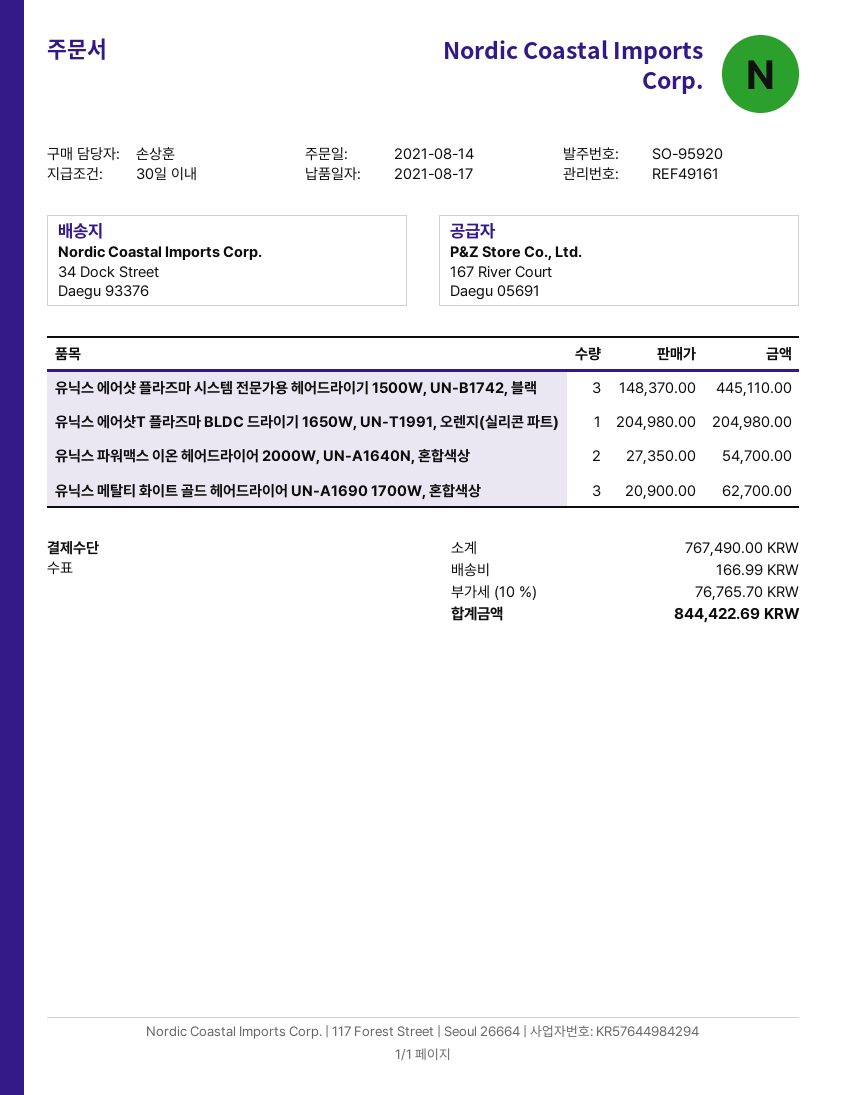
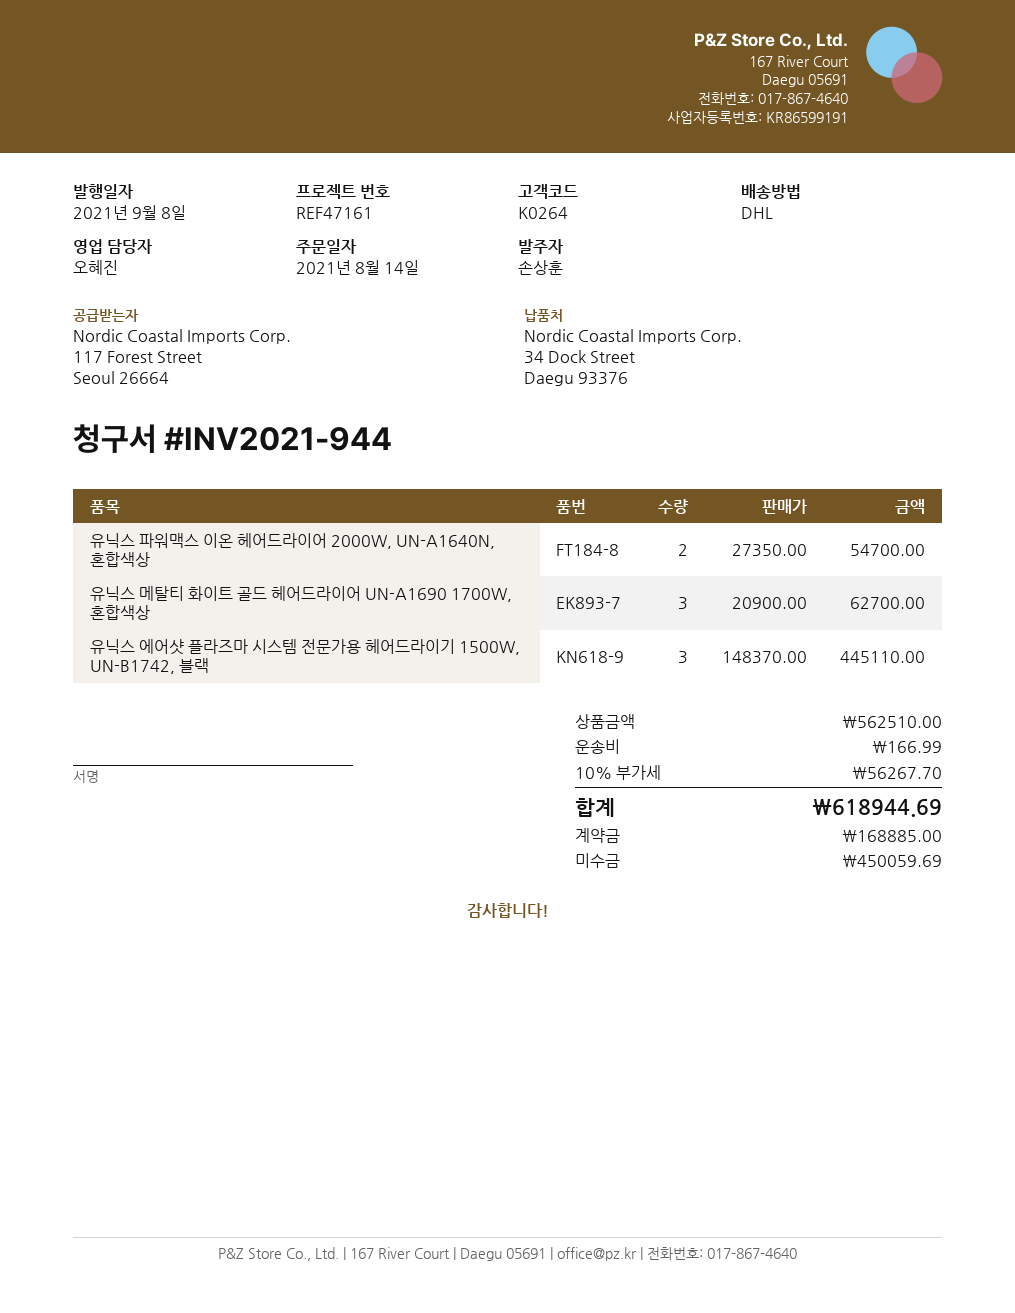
reference: REF49161 -> REF47161
유닉스 에어샷T 플라즈마 BLDC 드라이기 1650W, UN-T1991, 오렌지(실리콘 파트): 1 x 204980.00 = 204980.00 -> none
subtotal: 767490.00 -> 562510.00
tax: 10% = 76765.70 -> 10% = 56267.70
total: 844422.69 -> 618944.69

